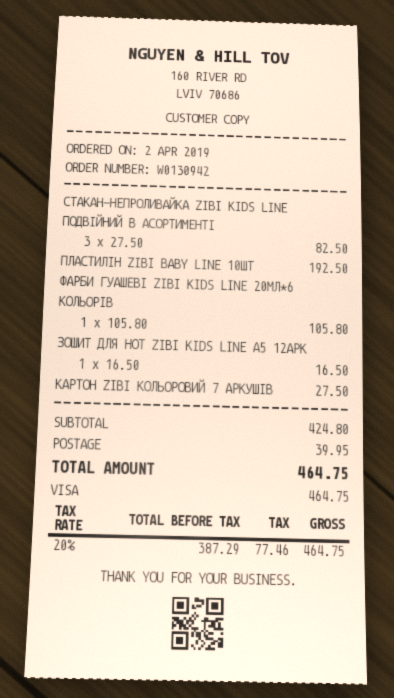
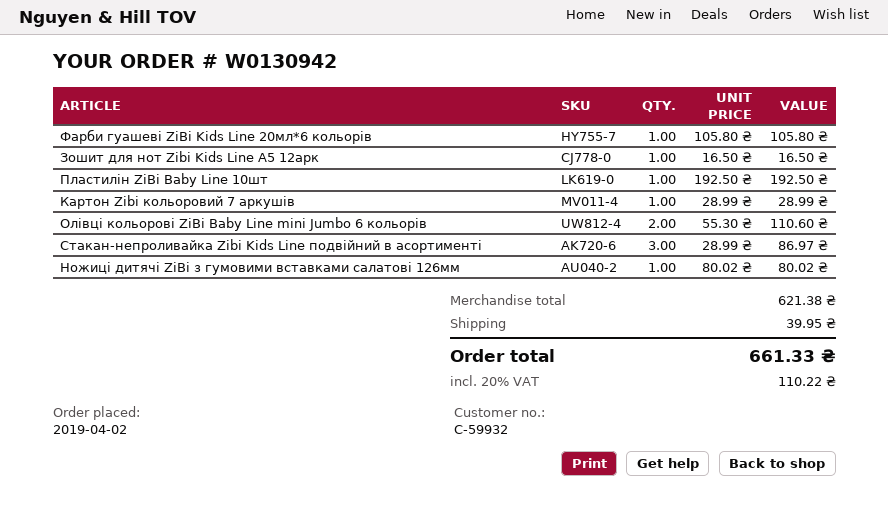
СТАКАН-НЕПРОЛИВАЙКА ZIBI KIDS LINE ПОДВІЙНИЙ В АСОРТИМЕНТІ: 3 x 27.50 = 82.50 -> 3 x 28.99 = 86.97
КАРТОН ZIBI КОЛЬОРОВИЙ 7 АРКУШІВ: 1 x 27.50 = 27.50 -> 1 x 28.99 = 28.99
Олівці кольорові ZiBi Baby Line mini Jumbo 6 кольорів: none -> 2 x 55.30 = 110.60
Ножиці дитячі ZiBi з гумовими вставками салатові 126мм: none -> 1 x 80.02 = 80.02
subtotal: 424.80 -> 621.38
tax: 20% = 77.46 -> 20% = 110.22
total: 464.75 -> 661.33

